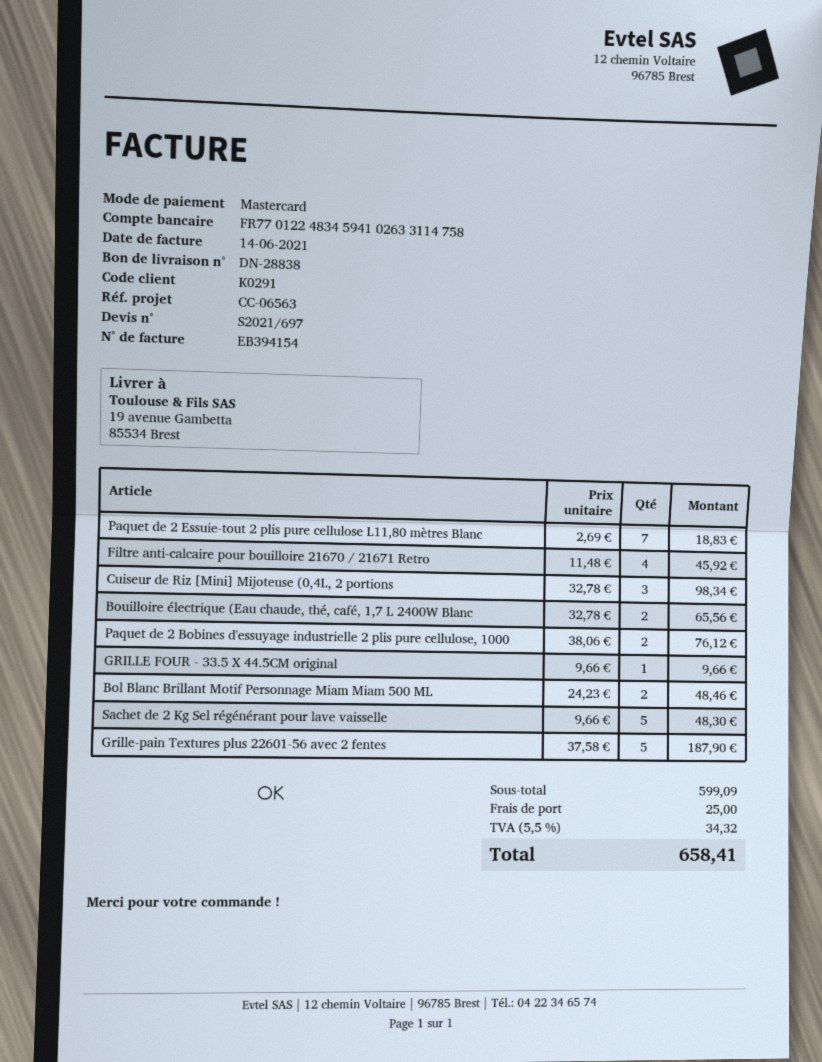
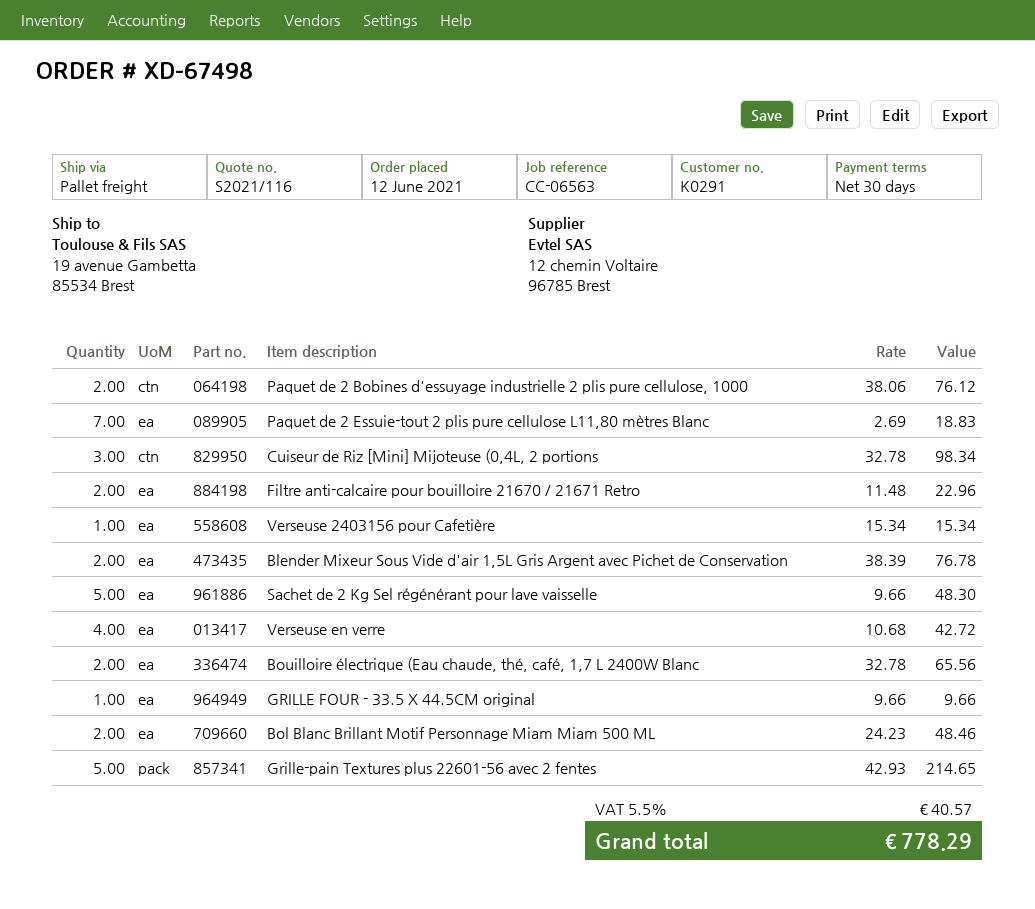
quote number: S2021/697 -> S2021/116
Filtre anti-calcaire pour bouilloire 21670 / 21671 Retro: 4 x 11.48 = 45.92 -> 2 x 11.48 = 22.96
Grille-pain Textures plus 22601-56 avec 2 fentes: 5 x 37.58 = 187.90 -> 5 x 42.93 = 214.65
Verseuse 2403156 pour Cafetière: none -> 1 x 15.34 = 15.34
Blender Mixeur Sous Vide d'air 1,5L Gris Argent avec Pichet de Conservation: none -> 2 x 38.39 = 76.78
Verseuse en verre: none -> 4 x 10.68 = 42.72
shipping: 25.00 -> none
tax: 5.5% = 34.32 -> 5.5% = 40.57
total: 658.41 -> 778.29

